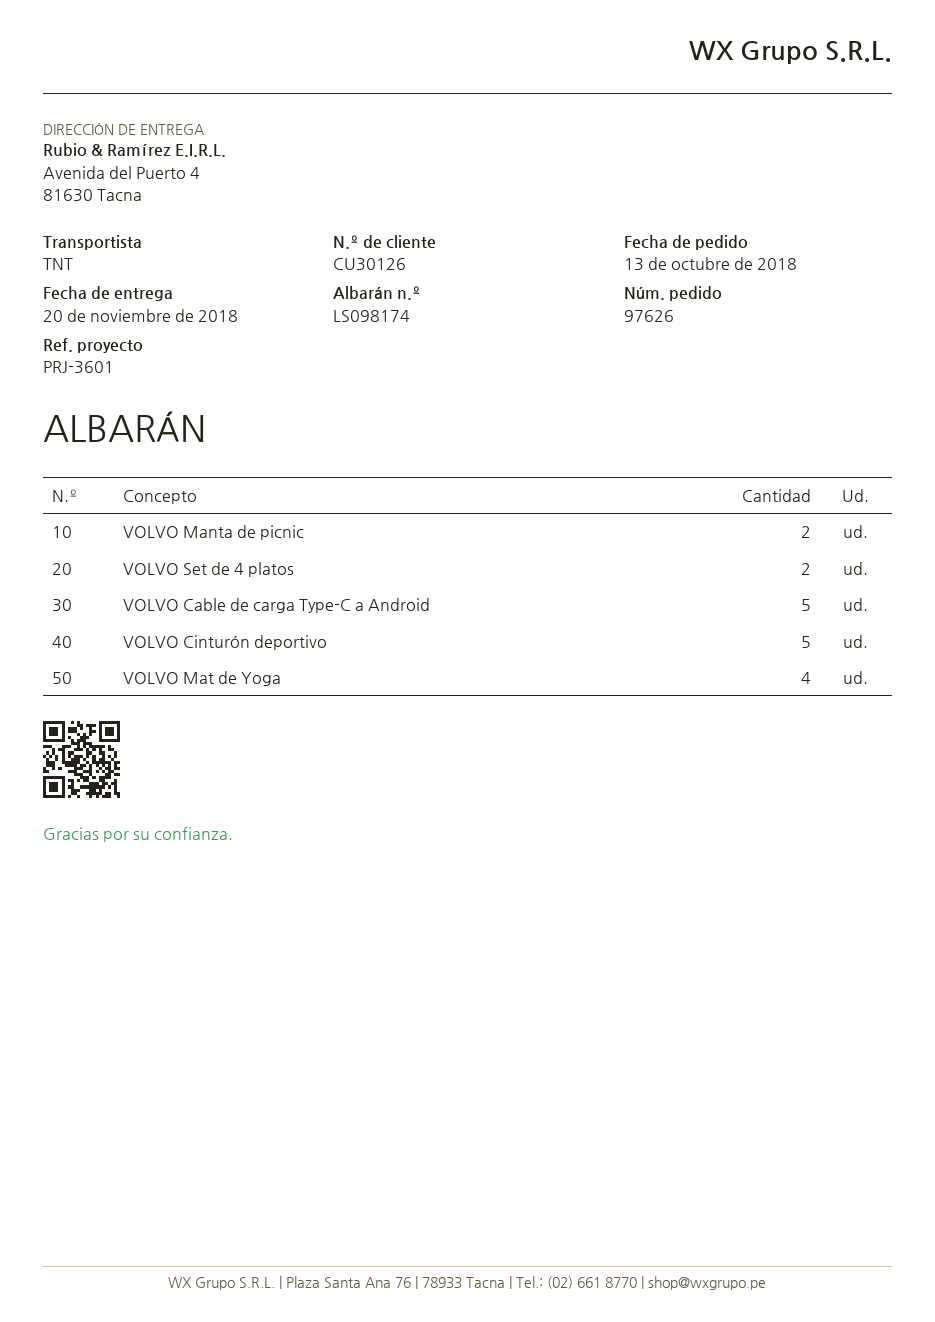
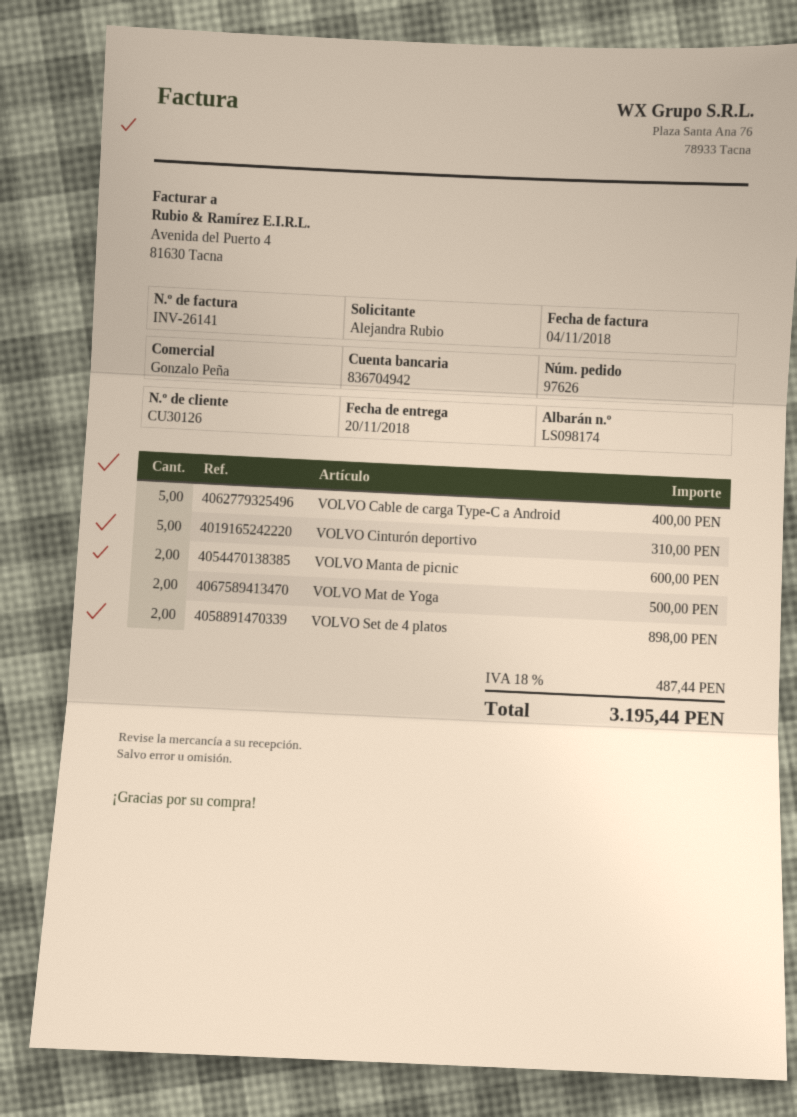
VOLVO Mat de Yoga: 4 -> 2

